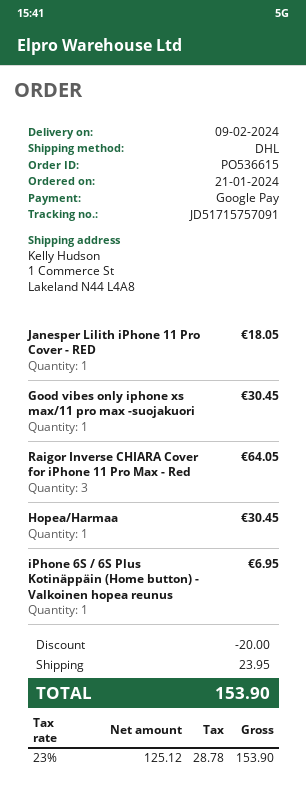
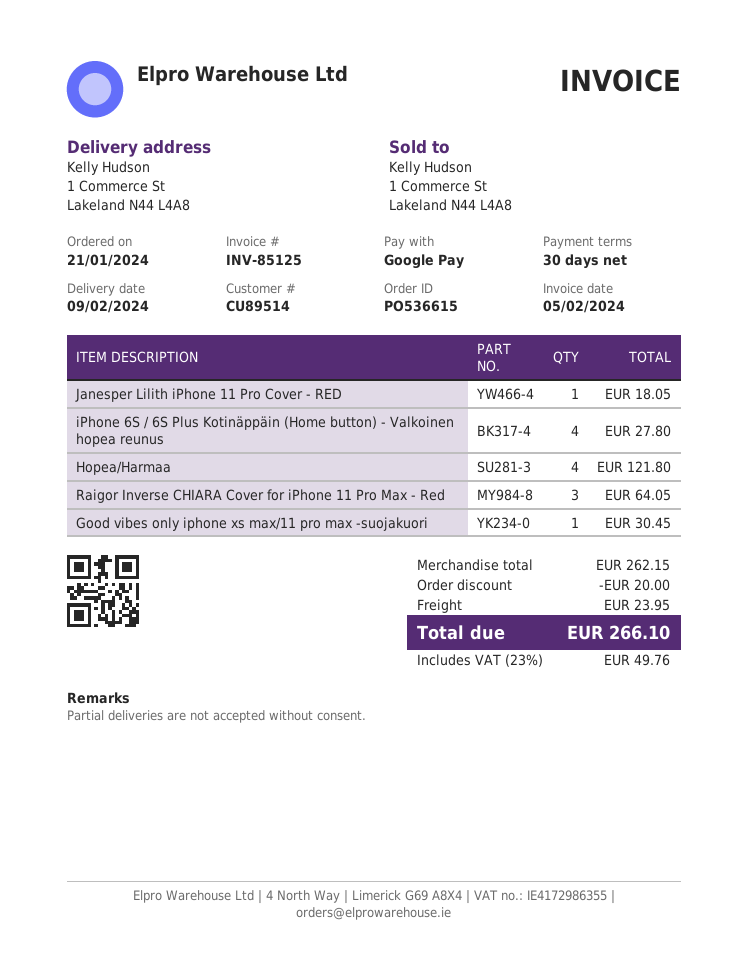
Hopea/Harmaa: 1 for 30.45 -> 4 for 121.80
iPhone 6S / 6S Plus Kotinäppäin (Home button) - Valkoinen hopea reunus: 1 for 6.95 -> 4 for 27.80
tax: 23% = 28.78 -> 23% = 49.76
total: 153.90 -> 266.10

